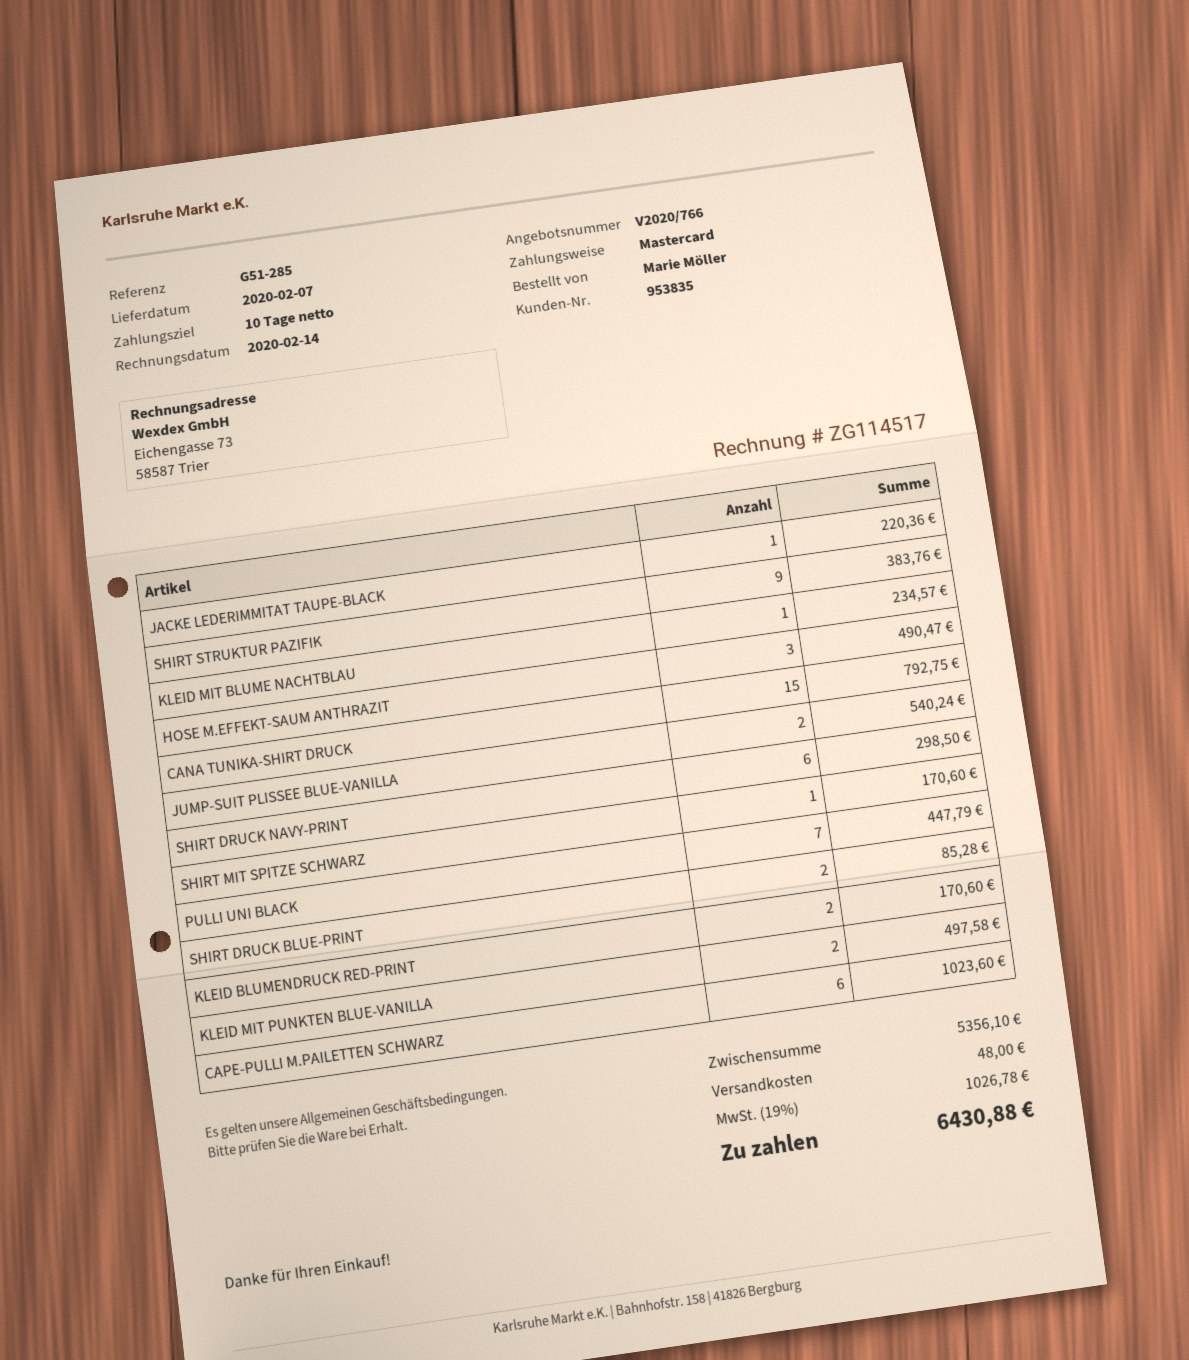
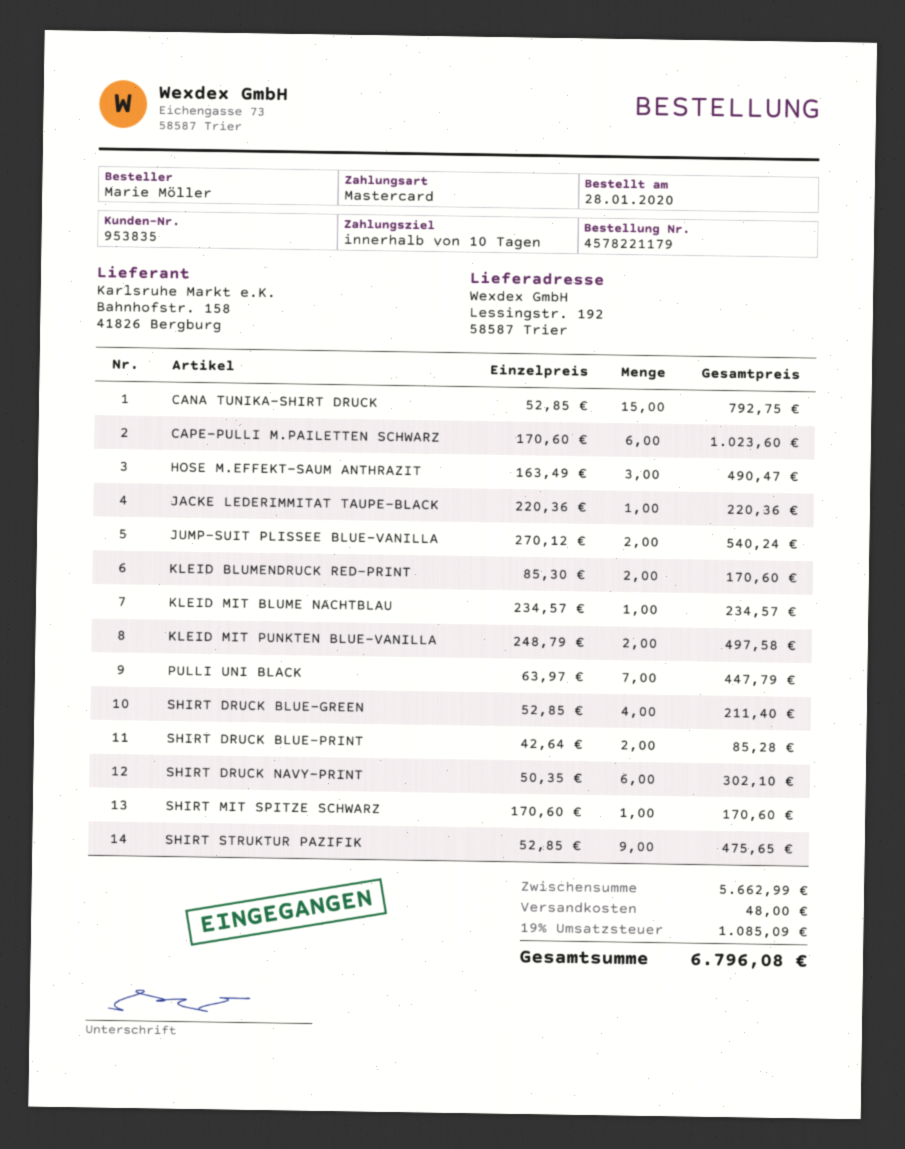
SHIRT STRUKTUR PAZIFIK: 9 for 383.76 -> 9 for 475.65
SHIRT DRUCK NAVY-PRINT: 6 for 298.50 -> 6 for 302.10
SHIRT DRUCK BLUE-GREEN: none -> 4 for 211.40
subtotal: 5356.10 -> 5662.99
tax: 19% = 1026.78 -> 19% = 1085.09
total: 6430.88 -> 6796.08

